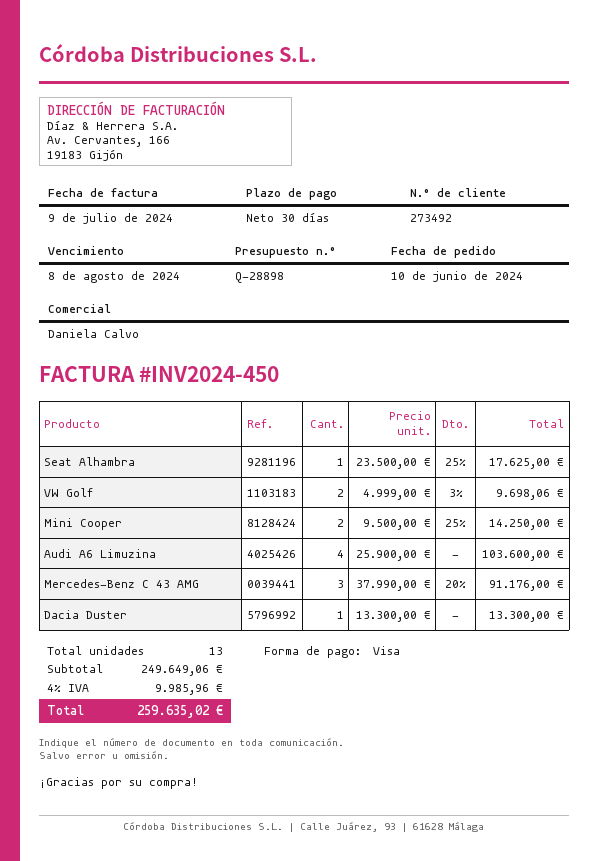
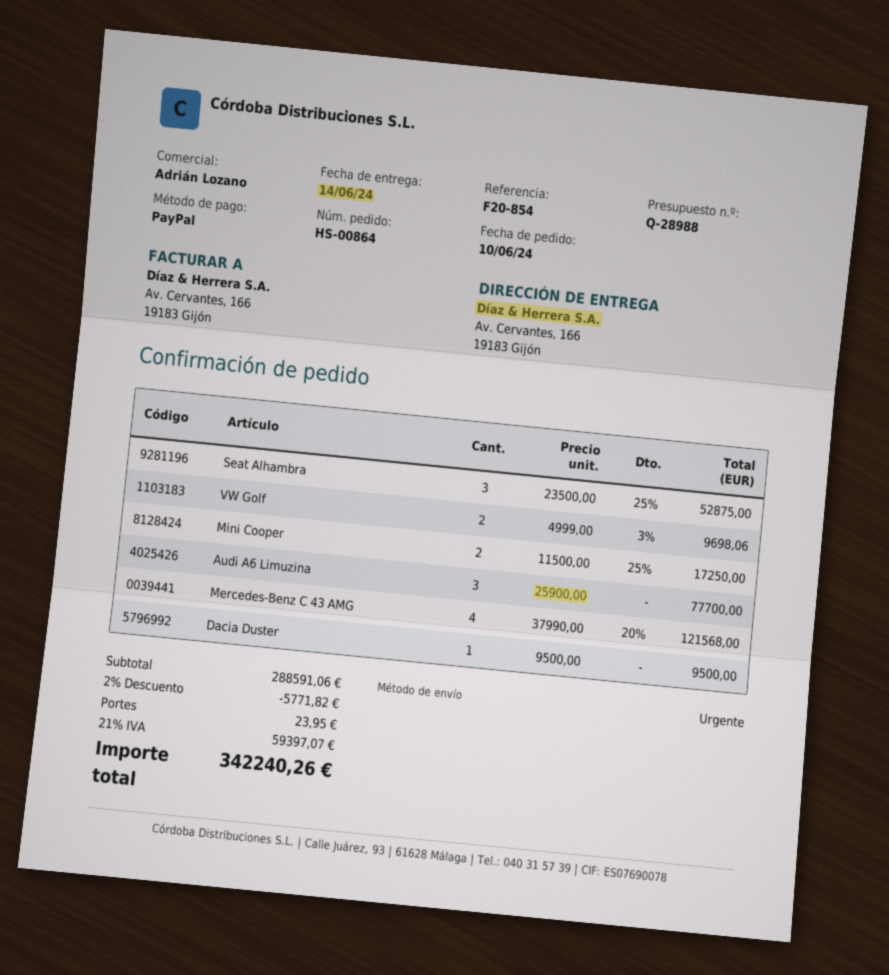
quote number: Q-28898 -> Q-28988
sales rep: Daniela Calvo -> Adrián Lozano
payment method: Visa -> PayPal
Seat Alhambra: 1 x 23500.00 - 25% = 17625.00 -> 3 x 23500.00 - 25% = 52875.00
Mini Cooper: 2 x 9500.00 - 25% = 14250.00 -> 2 x 11500.00 - 25% = 17250.00
Audi A6 Limuzina: 4 x 25900.00 = 103600.00 -> 3 x 25900.00 = 77700.00
Mercedes-Benz C 43 AMG: 3 x 37990.00 - 20% = 91176.00 -> 4 x 37990.00 - 20% = 121568.00
Dacia Duster: 1 x 13300.00 = 13300.00 -> 1 x 9500.00 = 9500.00
subtotal: 249649.06 -> 288591.06
discount: none -> 2% = 5771.82
shipping: none -> 23.95
tax: 4% = 9985.96 -> 21% = 59397.07
total: 259635.02 -> 342240.26

